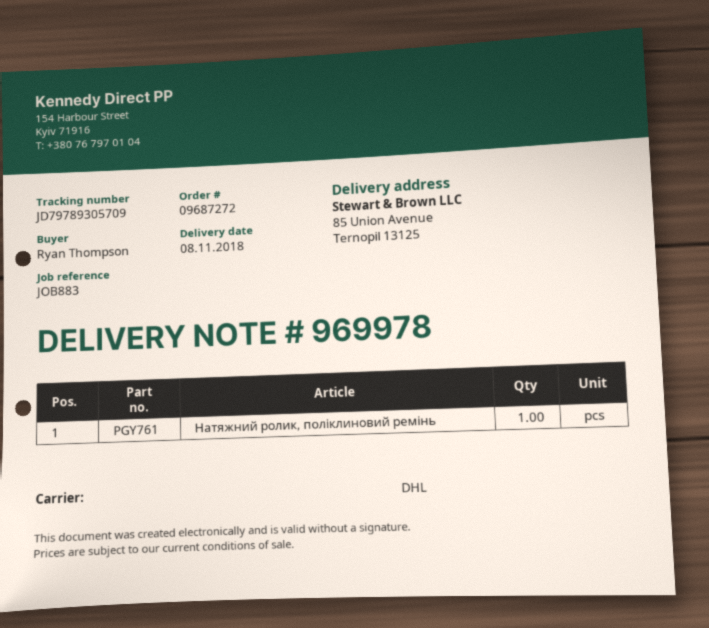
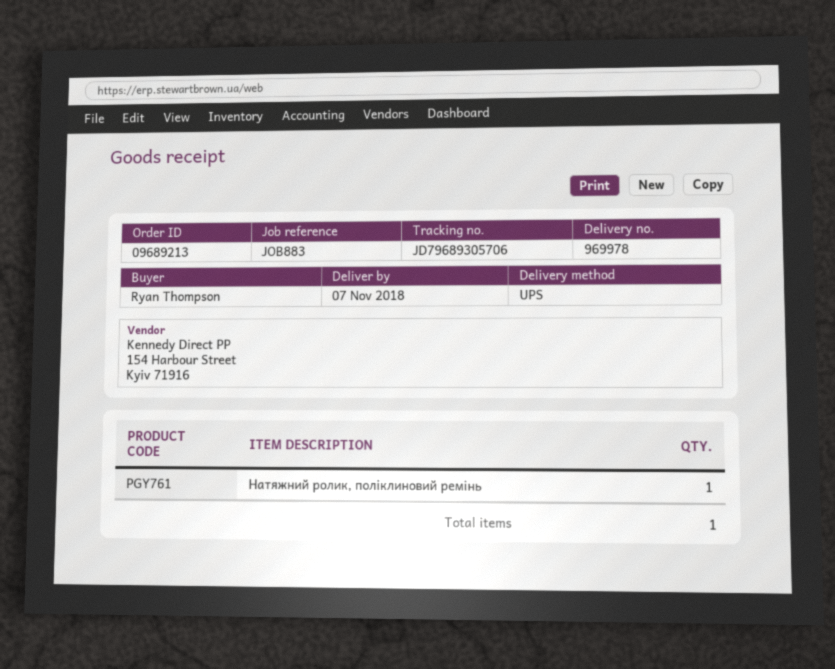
order number: 09687272 -> 09689213
delivery date: 2018-11-08 -> 2018-11-07
shipping method: DHL -> UPS
tracking number: JD79789305709 -> JD79689305706

